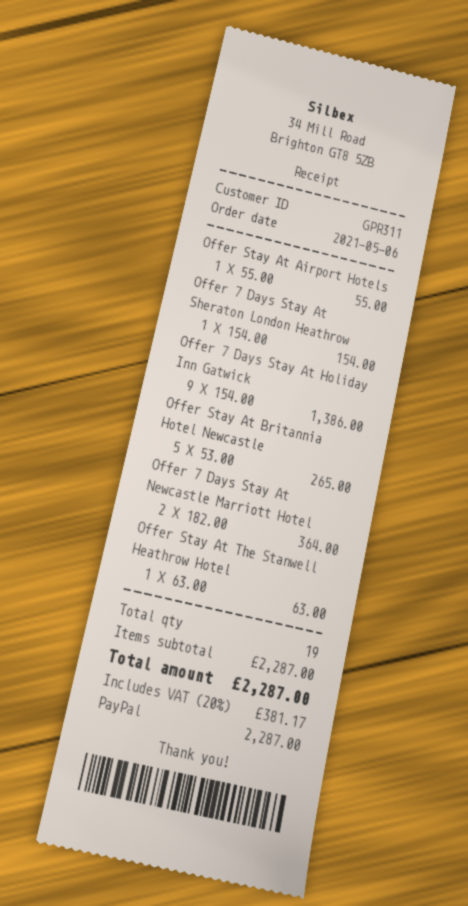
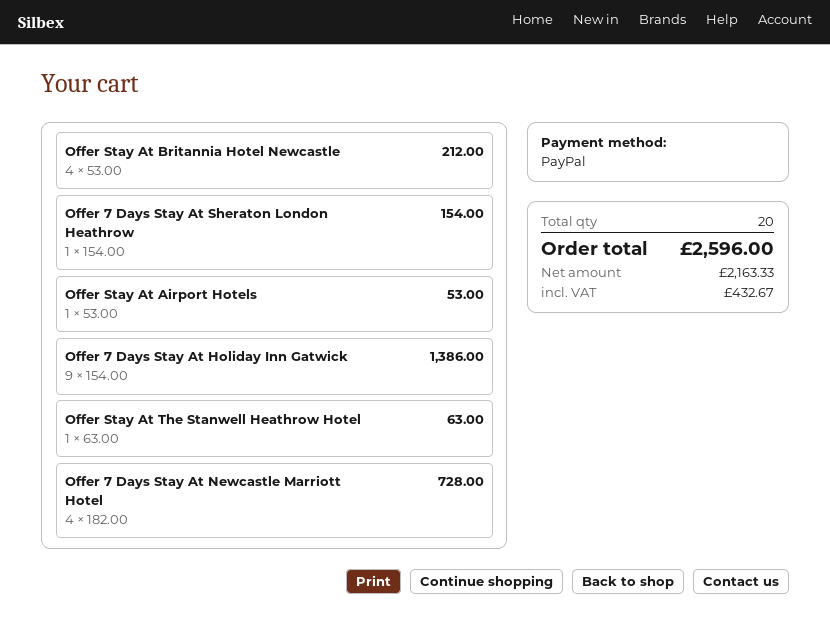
Offer Stay At Airport Hotels: 1 x 55.00 = 55.00 -> 1 x 53.00 = 53.00
Offer Stay At Britannia Hotel Newcastle: 5 x 53.00 = 265.00 -> 4 x 53.00 = 212.00
Offer 7 Days Stay At Newcastle Marriott Hotel: 2 x 182.00 = 364.00 -> 4 x 182.00 = 728.00
total quantity: 19 -> 20
tax: 381.17 -> 432.67
total: 2287.00 -> 2596.00

